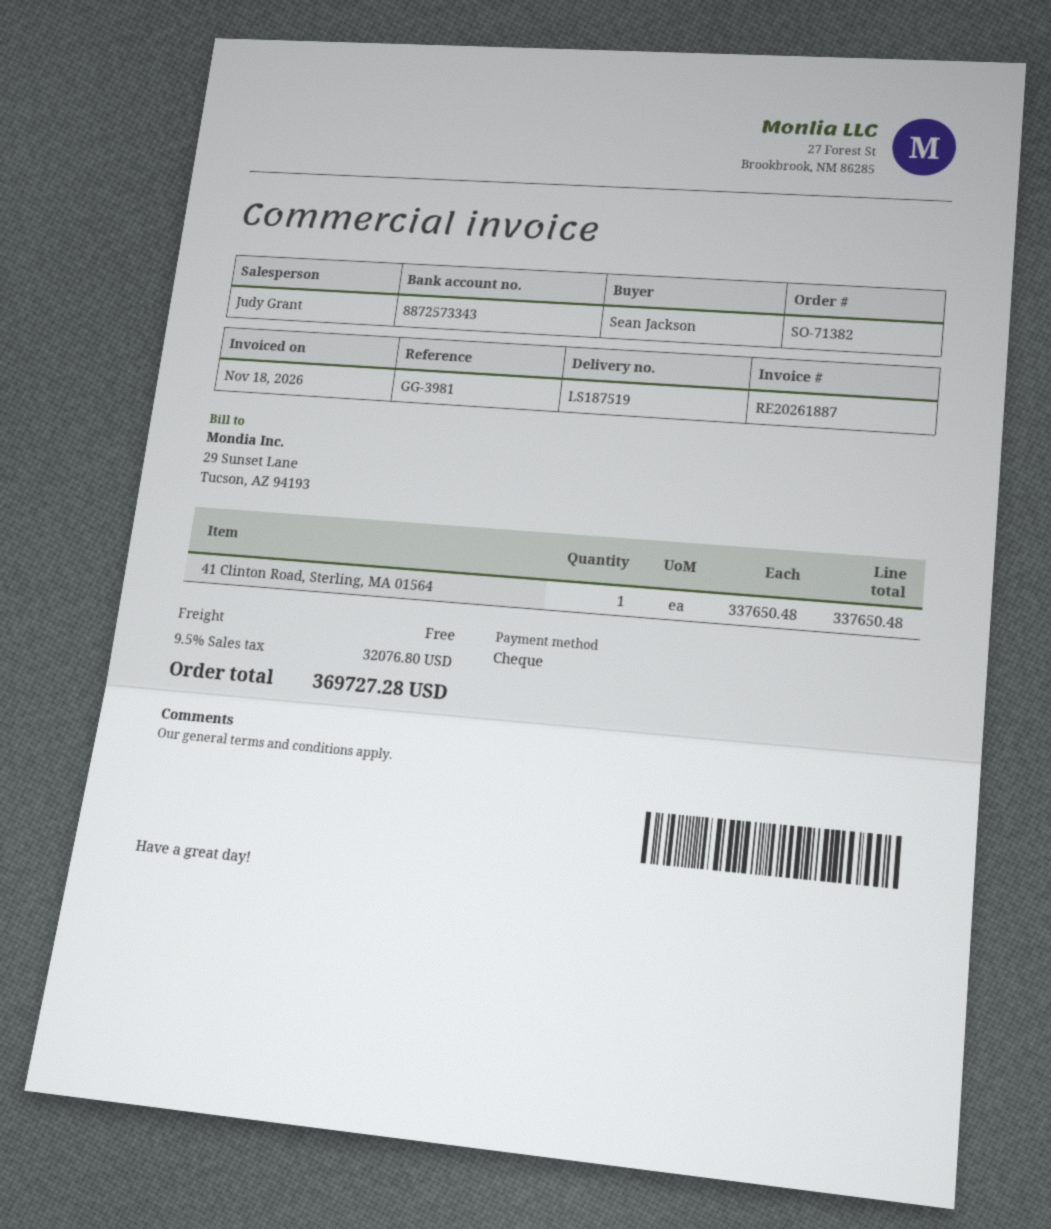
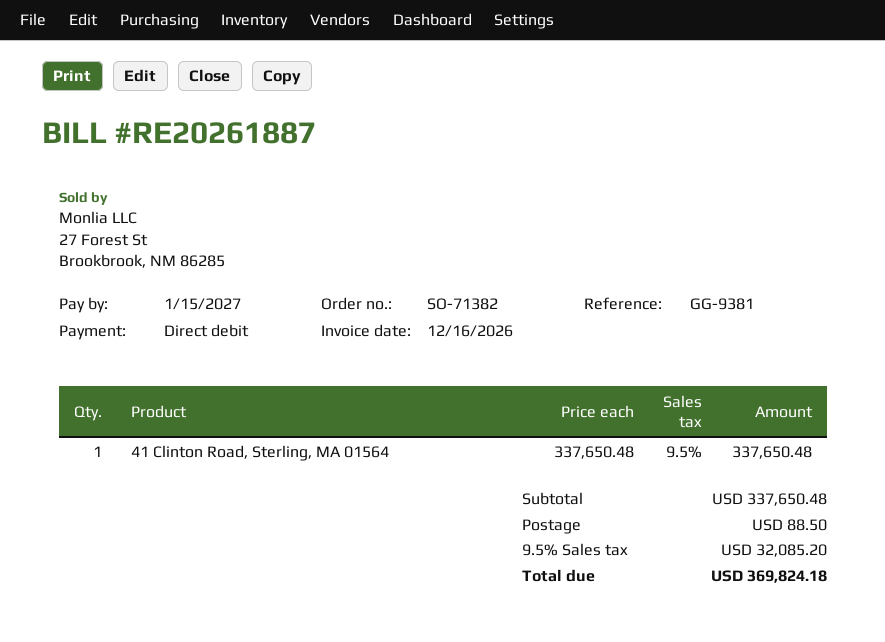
invoice date: 2026-11-18 -> 2026-12-16
reference: GG-3981 -> GG-9381
payment method: cheque -> direct debit
shipping: 0.00 -> 88.50
tax: 9.5% = 32076.80 -> 9.5% = 32085.20
total: 369727.28 -> 369824.18

